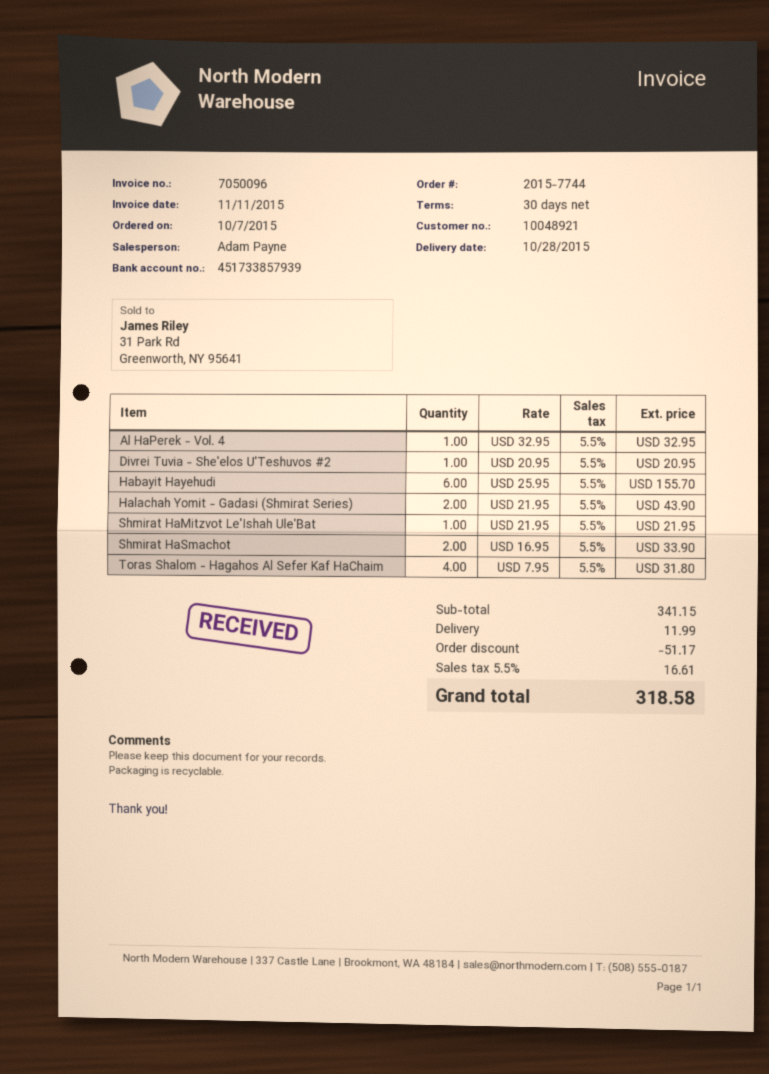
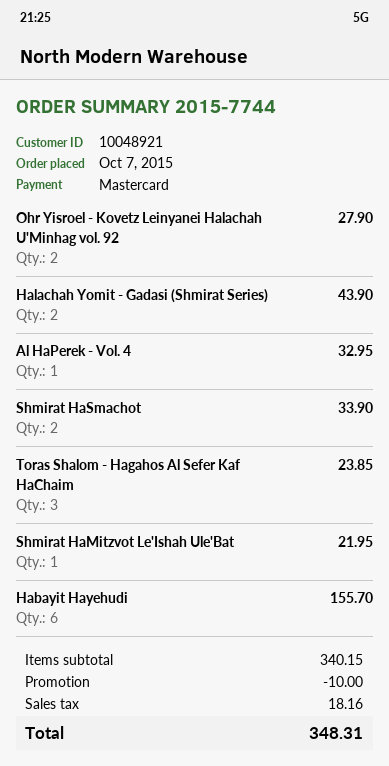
Divrei Tuvia - She'elos U'Teshuvos #2: 1 for 20.95 -> none
Toras Shalom - Hagahos Al Sefer Kaf HaChaim: 4 for 31.80 -> 3 for 23.85
Ohr Yisroel - Kovetz Leinyanei Halachah U'Minhag vol. 92: none -> 2 for 27.90
subtotal: 341.15 -> 340.15
discount: 51.17 -> 10.00
shipping: 11.99 -> none
tax: 16.61 -> 18.16
total: 318.58 -> 348.31

